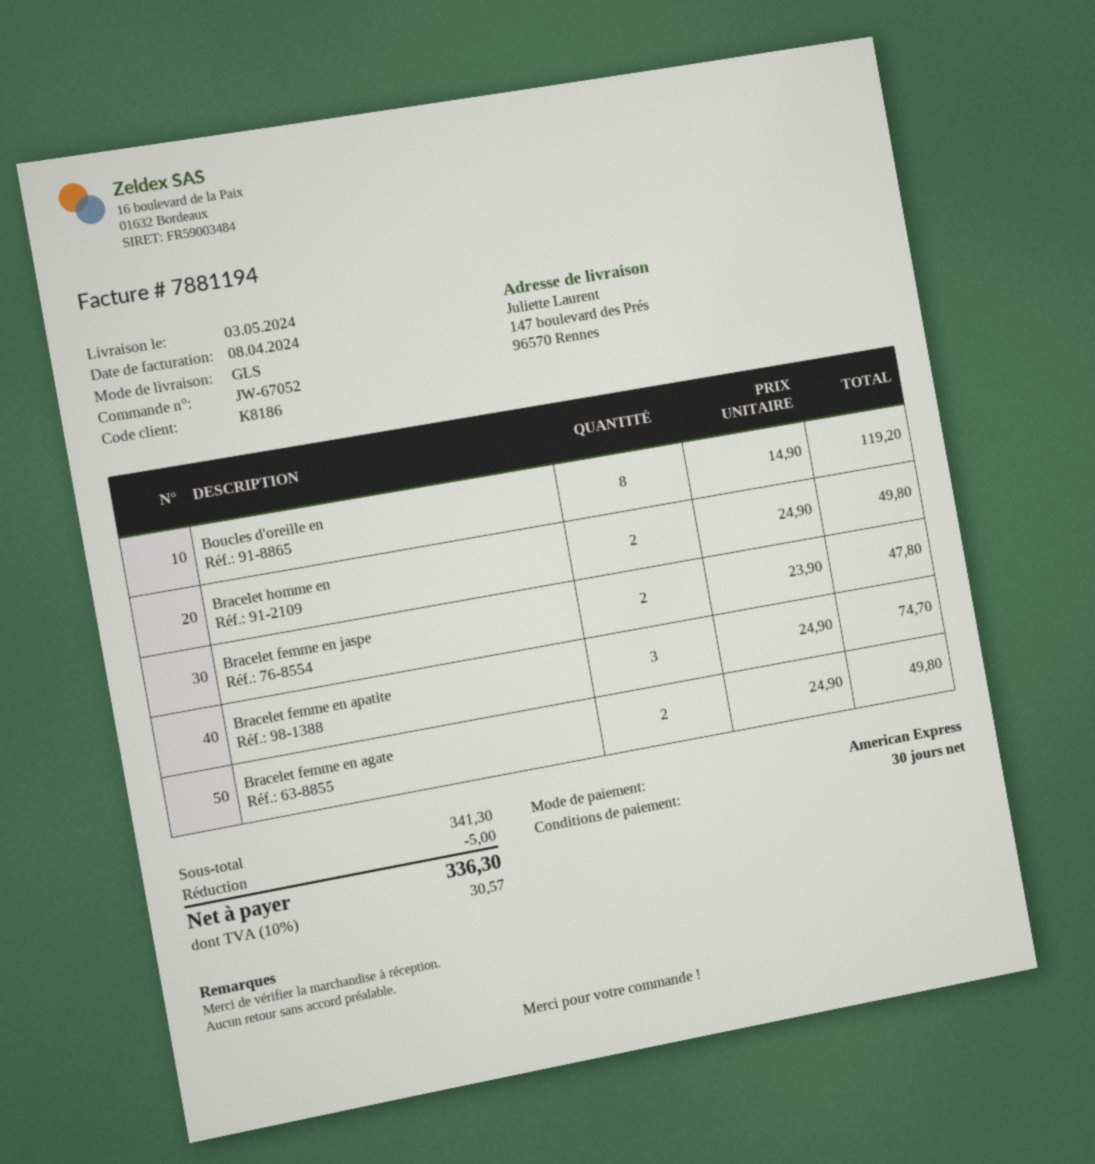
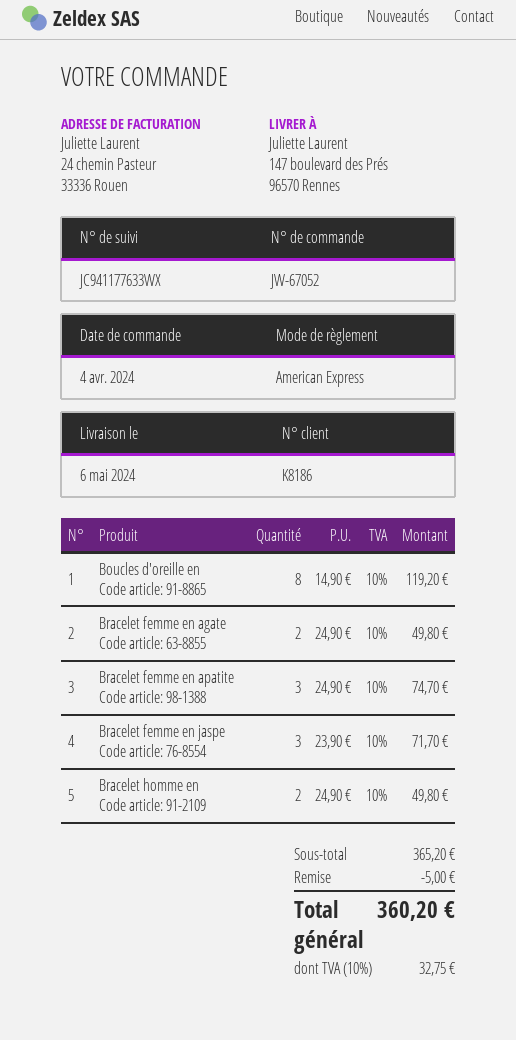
delivery date: 2024-05-03 -> 2024-05-06
Bracelet femme en jaspe: 2 x 23.90 = 47.80 -> 3 x 23.90 = 71.70
subtotal: 341.30 -> 365.20
tax: 10% = 30.57 -> 10% = 32.75
total: 336.30 -> 360.20

